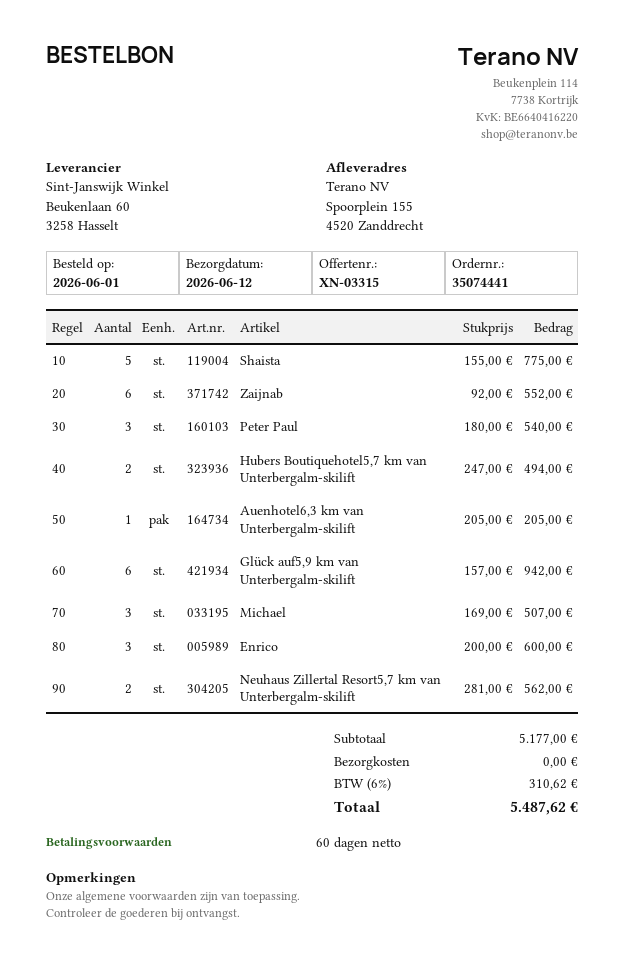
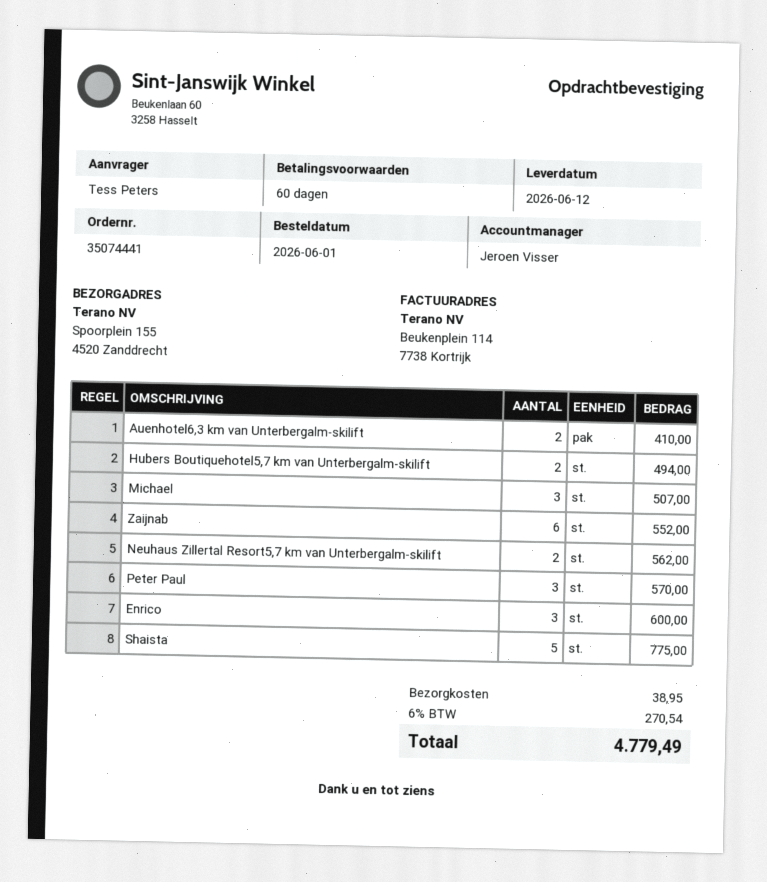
Peter Paul: 3 for 540.00 -> 3 for 570.00
Auenhotel6,3 km van Unterbergalm-skilift: 1 for 205.00 -> 2 for 410.00
Glück auf5,9 km van Unterbergalm-skilift: 6 for 942.00 -> none
shipping: 0.00 -> 38.95
tax: 6% = 310.62 -> 6% = 270.54
total: 5487.62 -> 4779.49

